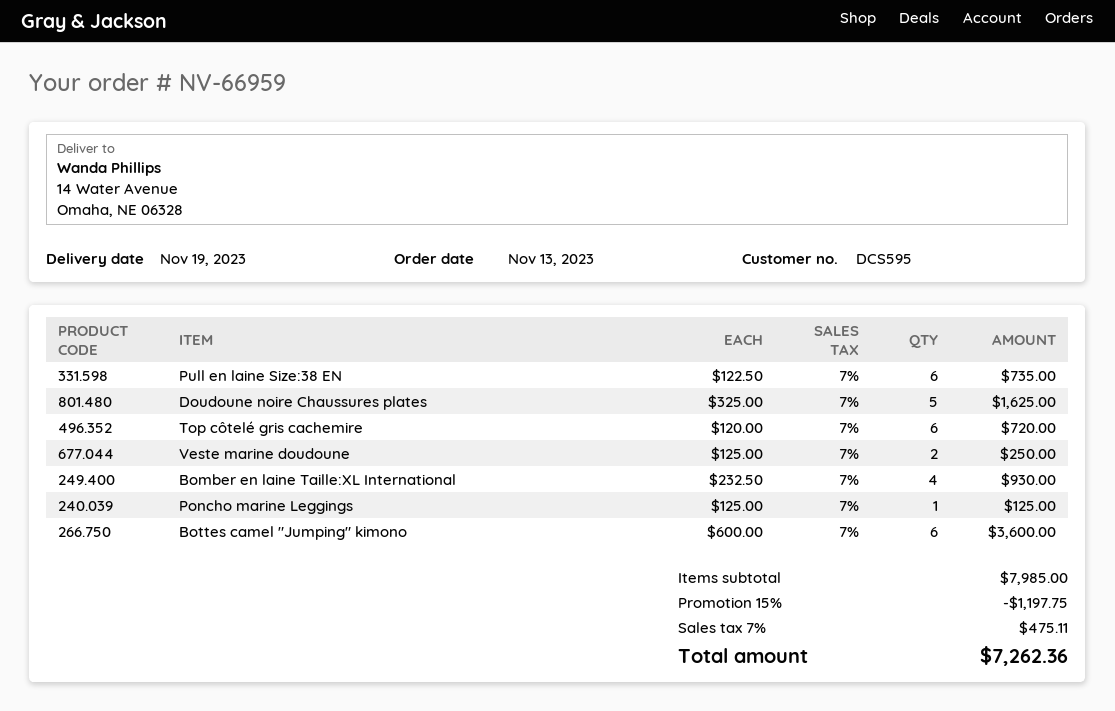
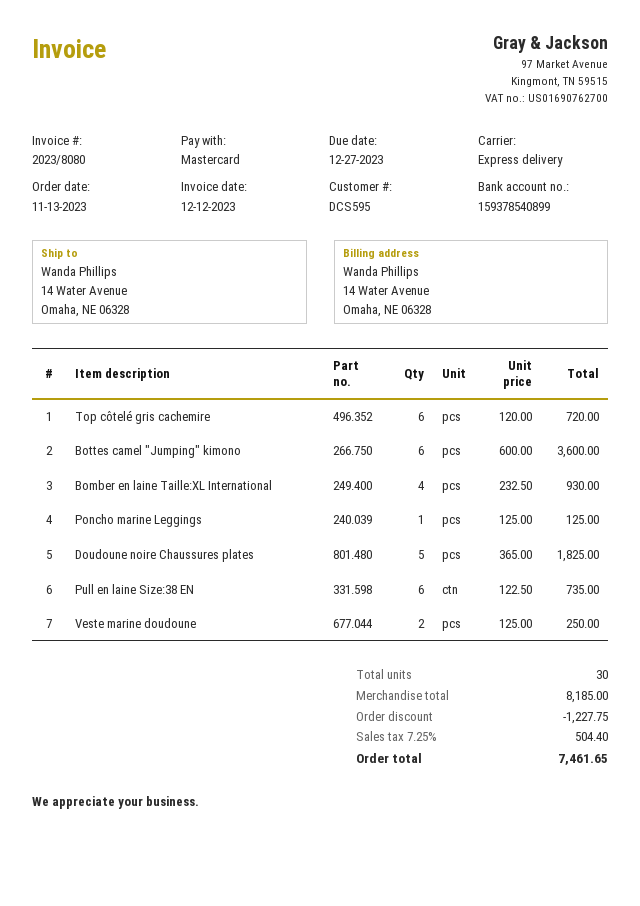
Doudoune noire Chaussures plates: 5 x 325.00 = 1625.00 -> 5 x 365.00 = 1825.00
subtotal: 7985.00 -> 8185.00
discount: 1197.75 -> 1227.75
tax: 7% = 475.11 -> 7.25% = 504.40
total: 7262.36 -> 7461.65

